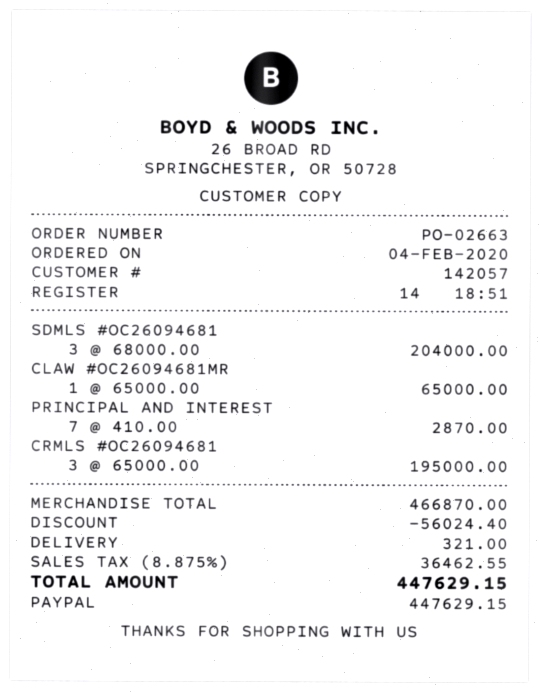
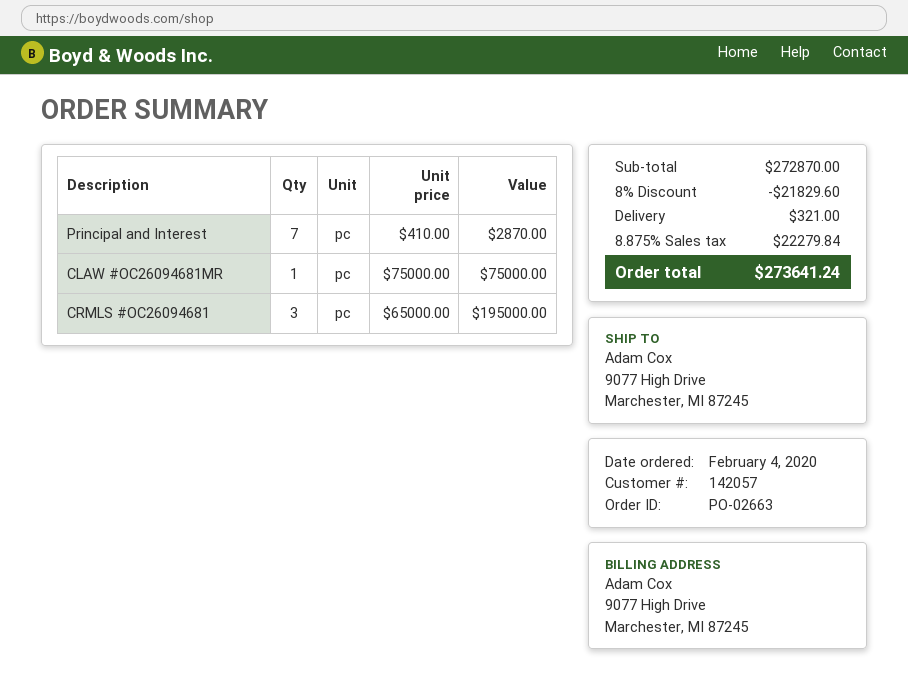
SDMLS #OC26094681: 3 x 68000.00 = 204000.00 -> none
CLAW #OC26094681MR: 1 x 65000.00 = 65000.00 -> 1 x 75000.00 = 75000.00
subtotal: 466870.00 -> 272870.00
discount: 56024.40 -> 21829.60
tax: 8.875% = 36462.55 -> 8.875% = 22279.84
total: 447629.15 -> 273641.24

